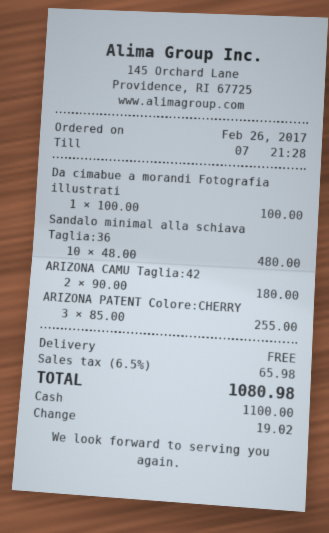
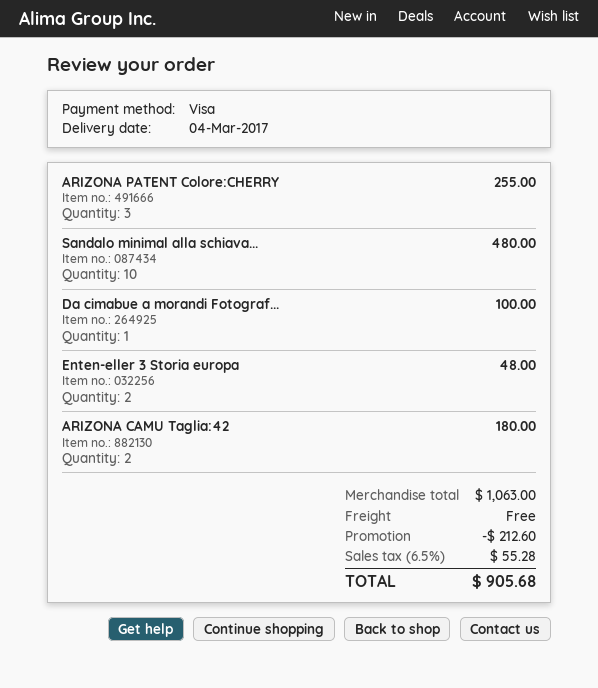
payment method: cash -> Visa
Enten-eller 3 Storia europa: none -> 2 for 48.00
discount: none -> 212.60
tax: 6.5% = 65.98 -> 6.5% = 55.28
total: 1080.98 -> 905.68

